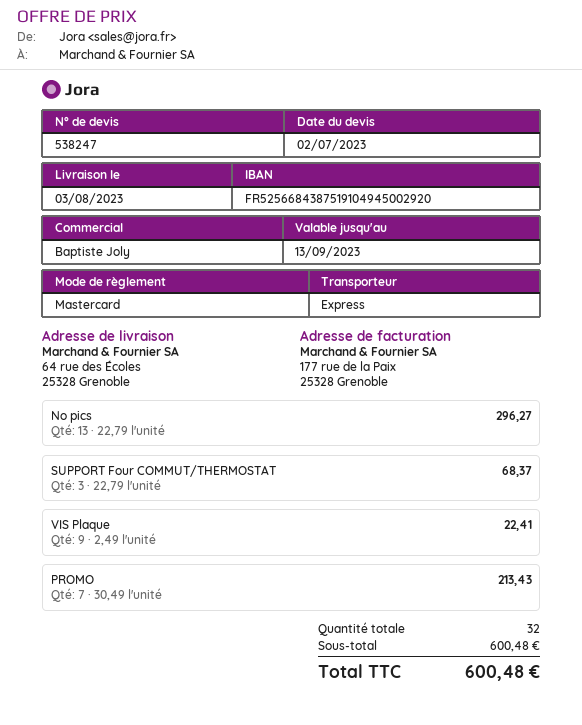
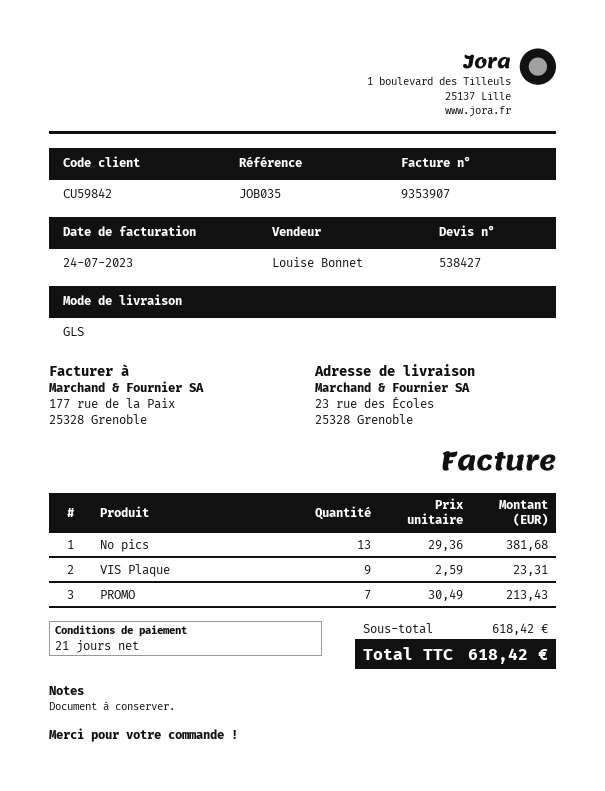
quote number: 538247 -> 538427
sales rep: Baptiste Joly -> Louise Bonnet
shipping method: express -> GLS
ship to: 64 rue des Écoles, 25328 Grenoble -> 23 rue des Écoles, 25328 Grenoble
No pics: 13 x 22.79 = 296.27 -> 13 x 29.36 = 381.68
SUPPORT Four COMMUT/THERMOSTAT: 3 x 22.79 = 68.37 -> none
VIS Plaque: 9 x 2.49 = 22.41 -> 9 x 2.59 = 23.31
subtotal: 600.48 -> 618.42
total: 600.48 -> 618.42

